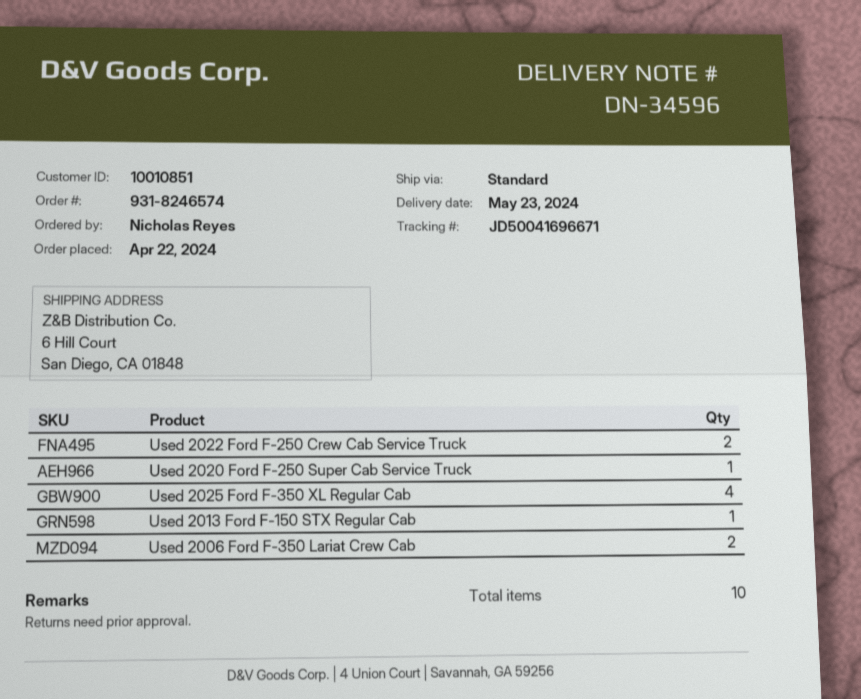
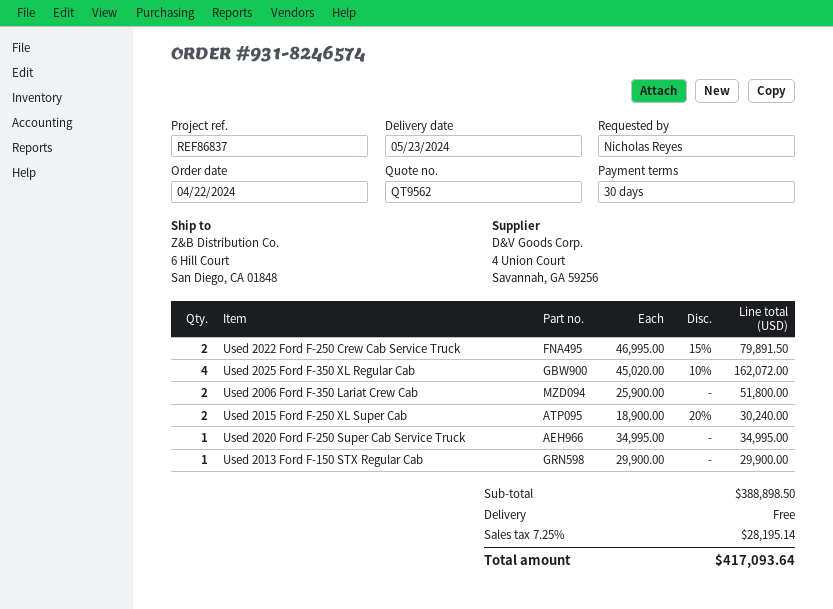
Used 2015 Ford F-250 XL Super Cab: none -> 2

